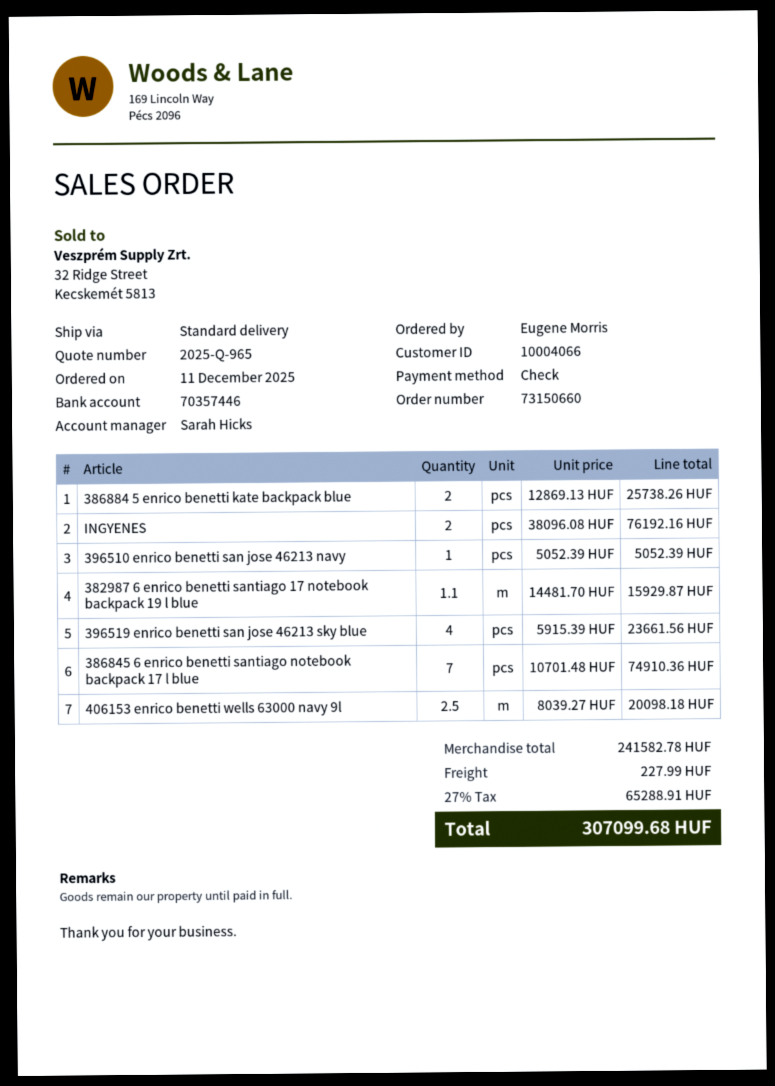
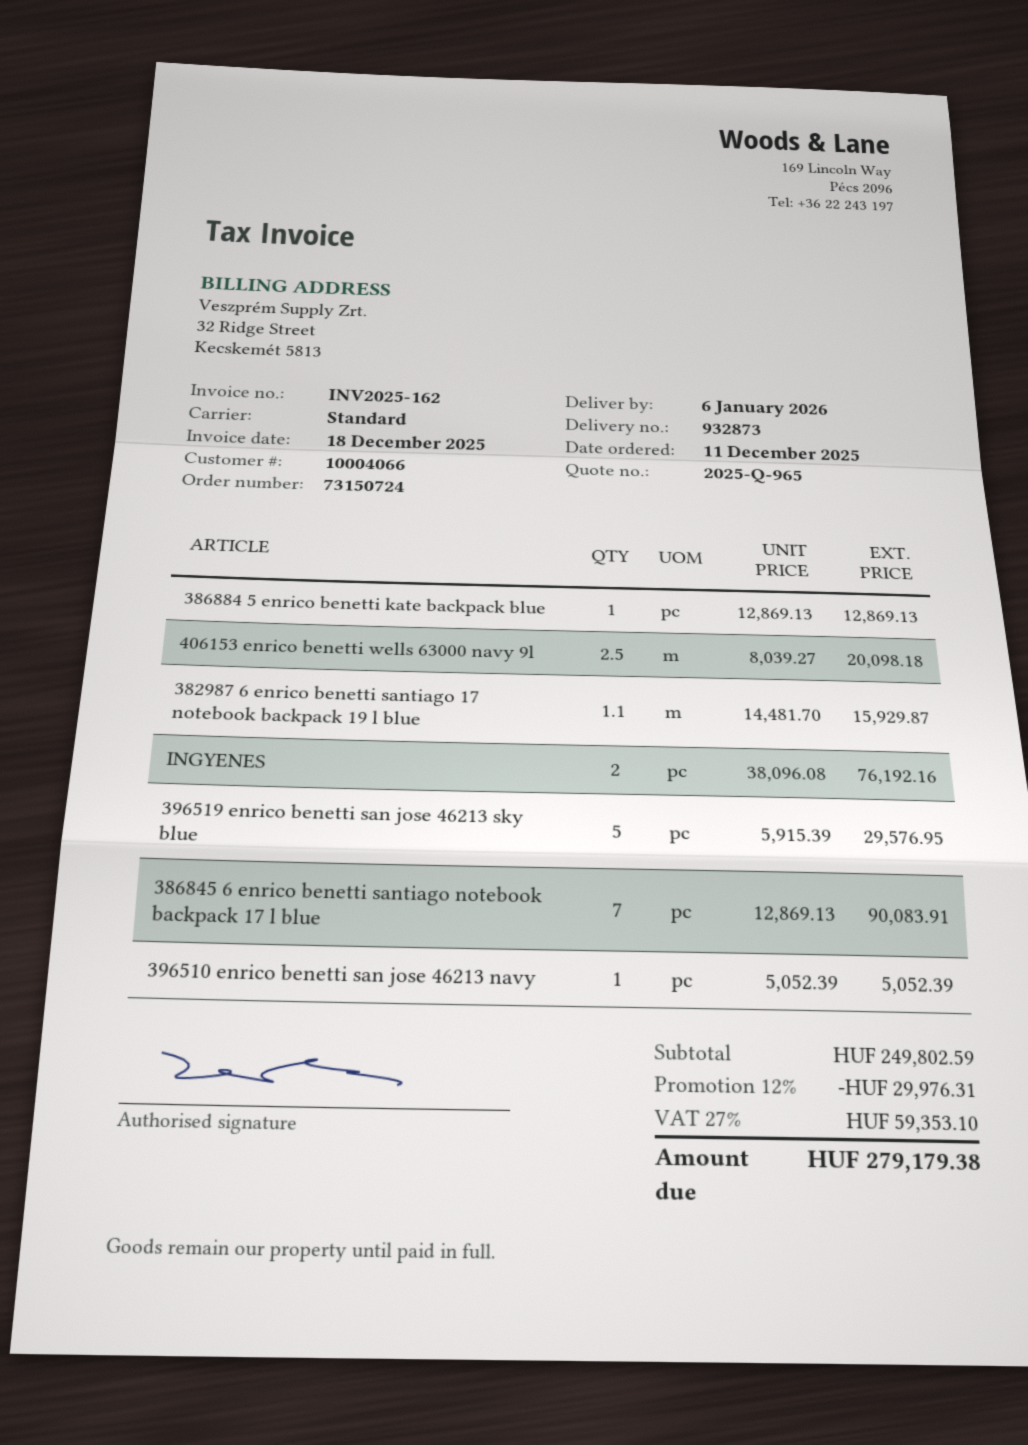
order number: 73150660 -> 73150724
386884 5 enrico benetti kate backpack blue: 2 x 12869.13 = 25738.26 -> 1 x 12869.13 = 12869.13
396519 enrico benetti san jose 46213 sky blue: 4 x 5915.39 = 23661.56 -> 5 x 5915.39 = 29576.95
386845 6 enrico benetti santiago notebook backpack 17 l blue: 7 x 10701.48 = 74910.36 -> 7 x 12869.13 = 90083.91
subtotal: 241582.78 -> 249802.59
discount: none -> 12% = 29976.31
shipping: 227.99 -> none
tax: 27% = 65288.91 -> 27% = 59353.10
total: 307099.68 -> 279179.38

